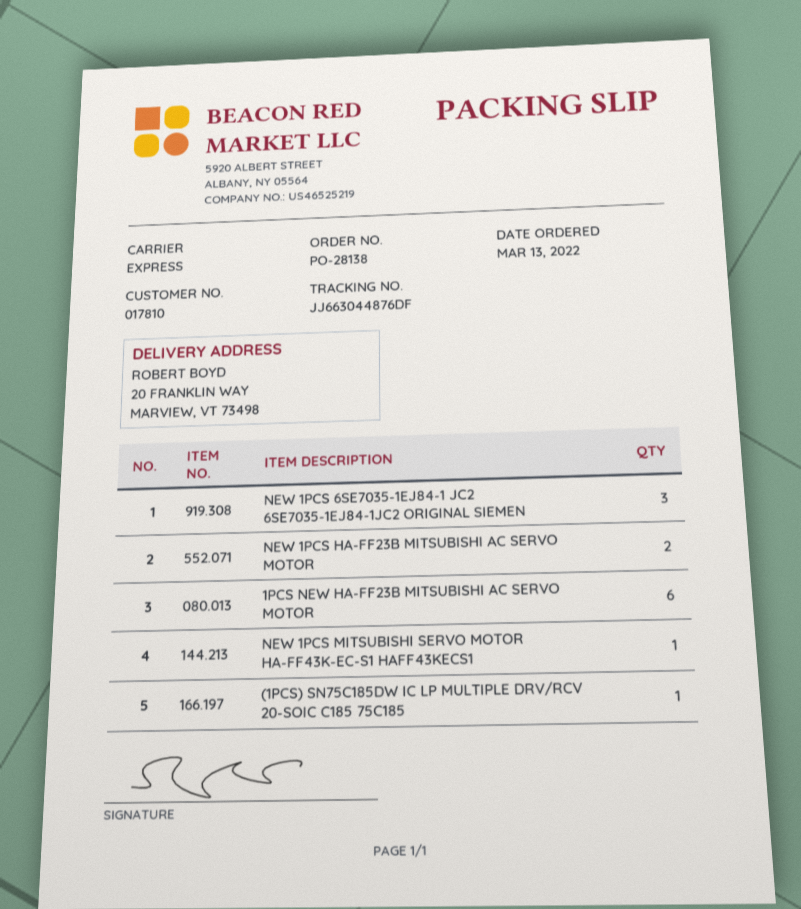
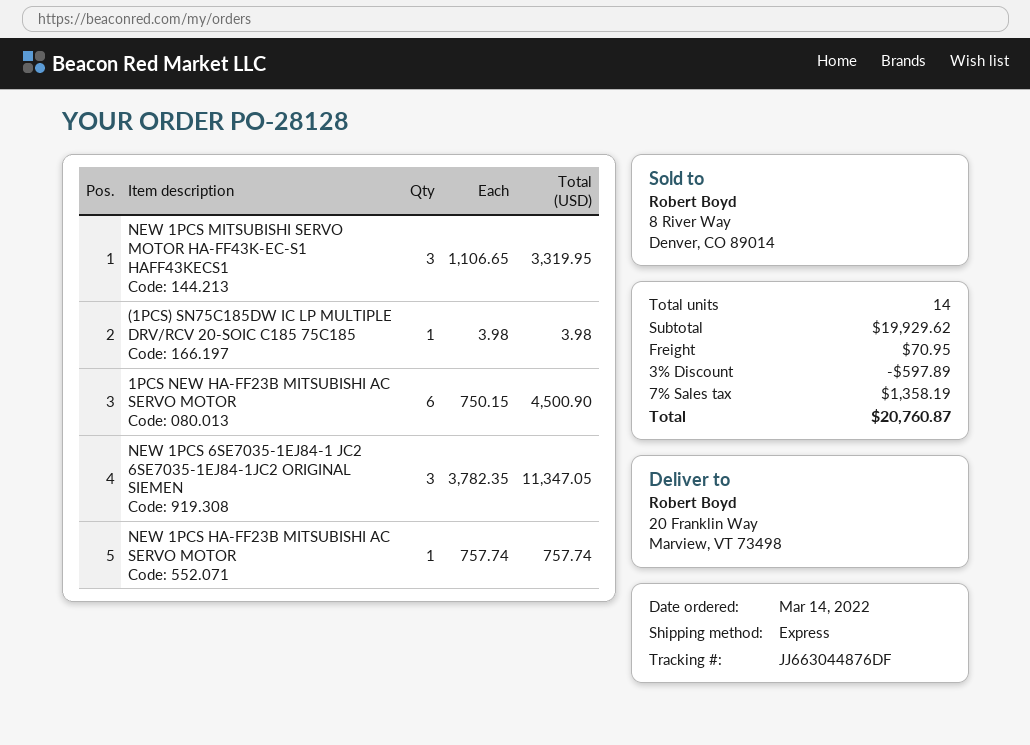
order number: PO-28138 -> PO-28128
order date: 2022-03-13 -> 2022-03-14
NEW 1PCS HA-FF23B MITSUBISHI AC SERVO MOTOR: 2 -> 1
NEW 1PCS MITSUBISHI SERVO MOTOR HA-FF43K-EC-S1 HAFF43KECS1: 1 -> 3

